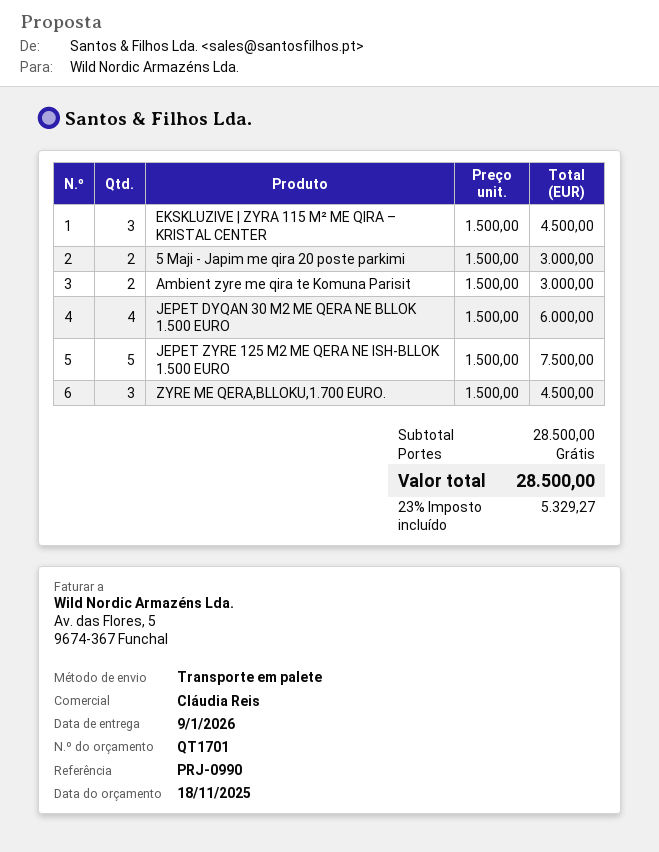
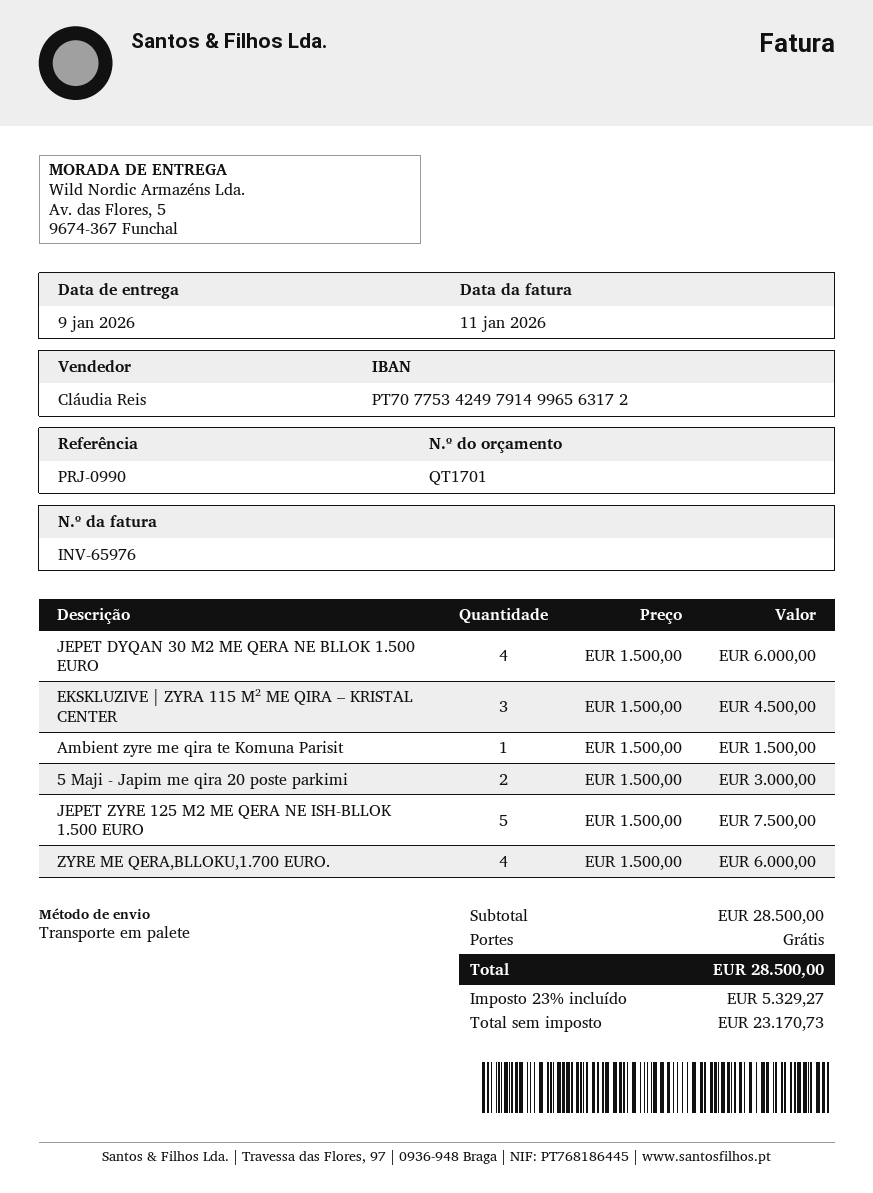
Ambient zyre me qira te Komuna Parisit: 2 x 1500.00 = 3000.00 -> 1 x 1500.00 = 1500.00
ZYRE ME QERA,BLLOKU,1.700 EURO.: 3 x 1500.00 = 4500.00 -> 4 x 1500.00 = 6000.00

